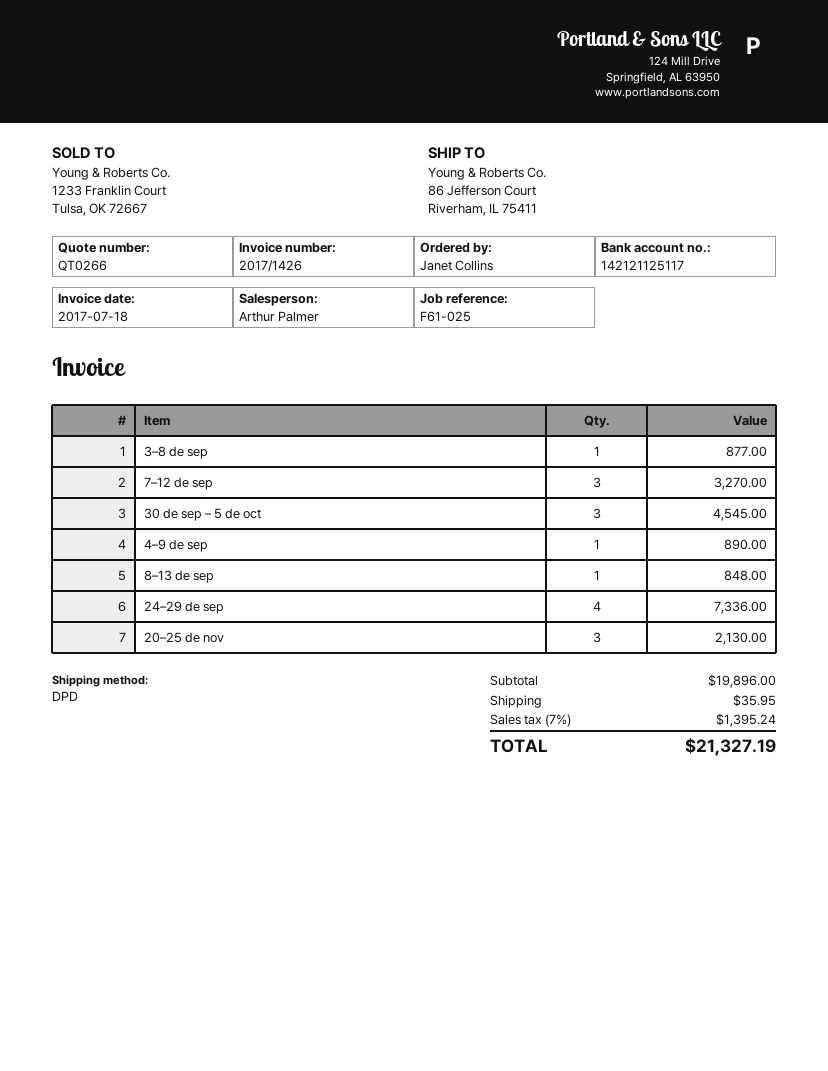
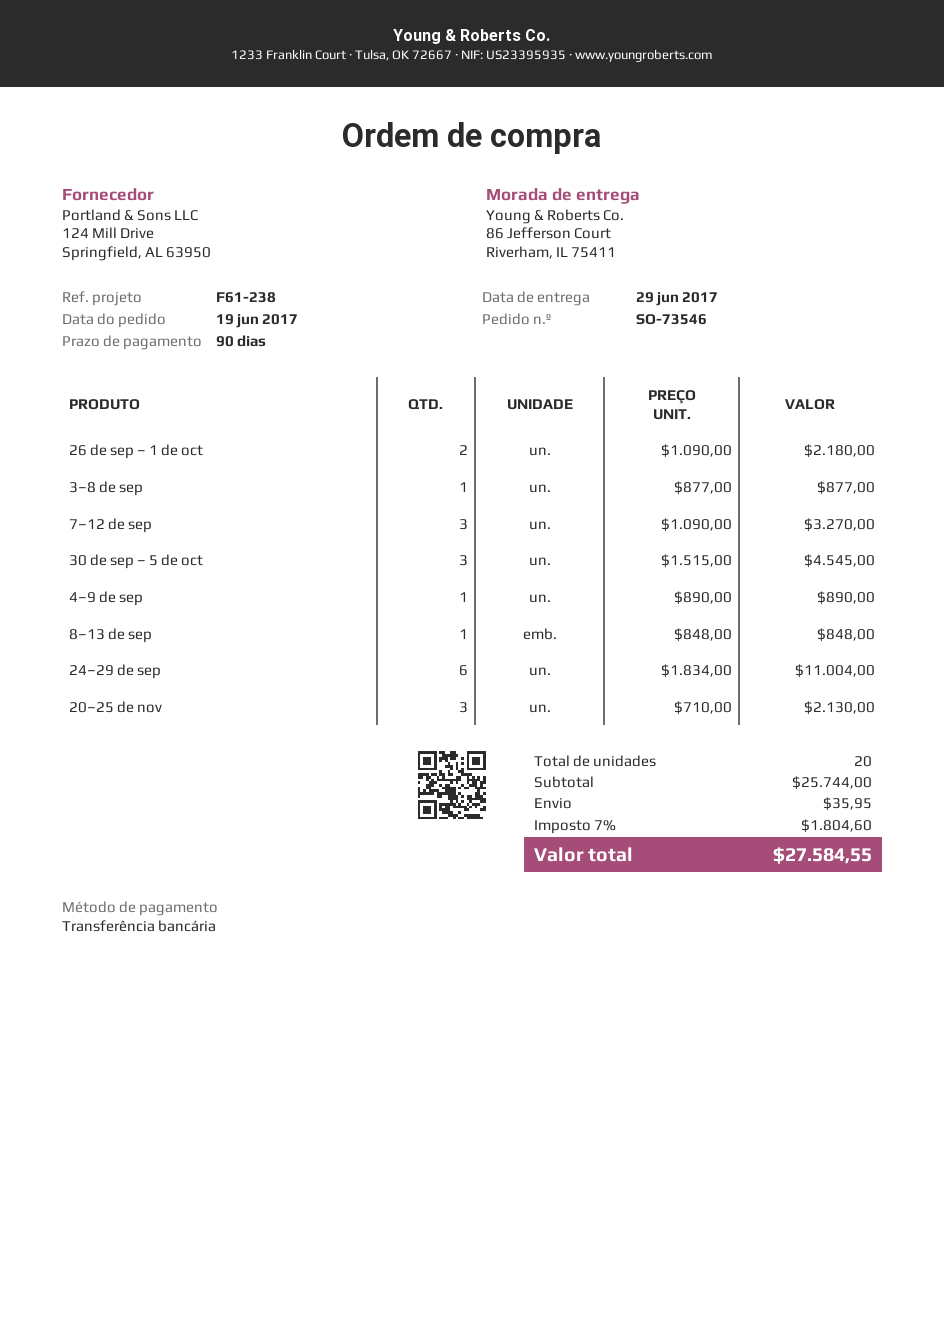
reference: F61-025 -> F61-238
24–29 de sep: 4 for 7336.00 -> 6 for 11004.00
26 de sep – 1 de oct: none -> 2 for 2180.00
subtotal: 19896.00 -> 25744.00
tax: 7% = 1395.24 -> 7% = 1804.60
total: 21327.19 -> 27584.55

